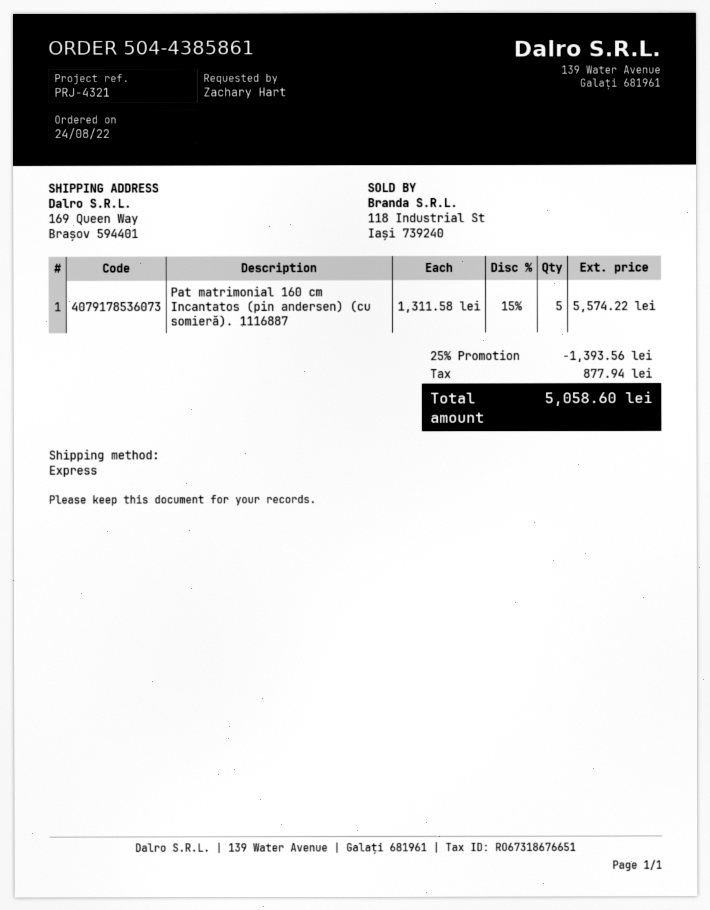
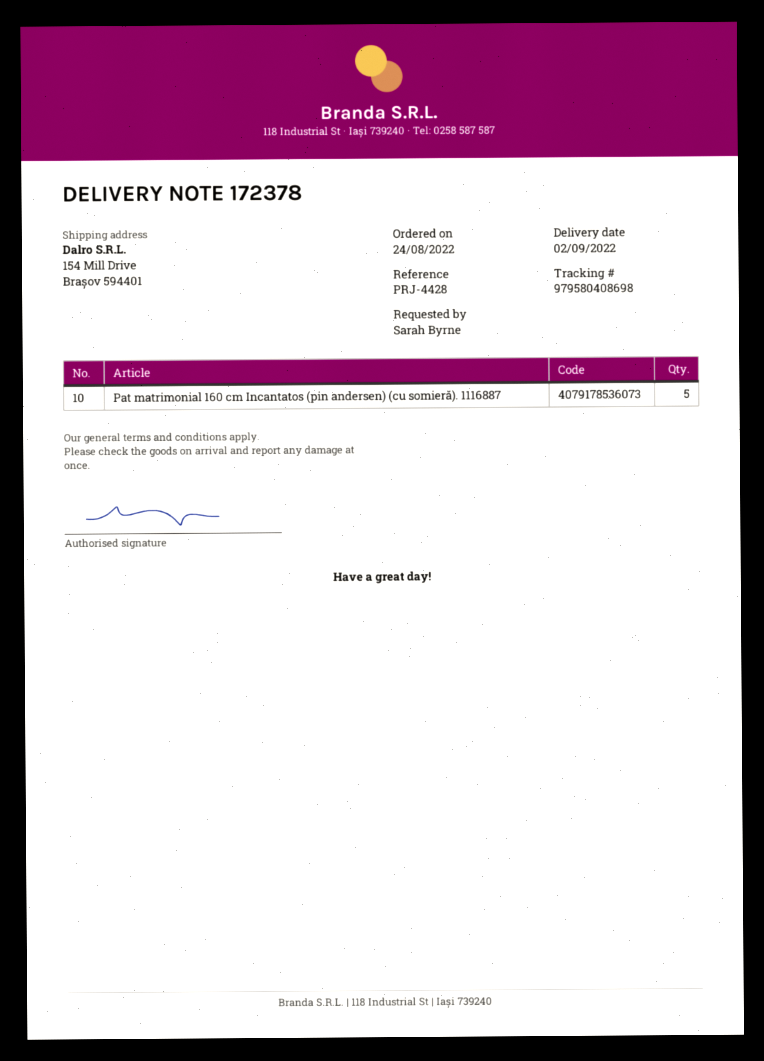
reference: PRJ-4321 -> PRJ-4428
ordered by: Zachary Hart -> Sarah Byrne
ship to: 169 Queen Way, Brașov 594401 -> 154 Mill Drive, Brașov 594401

